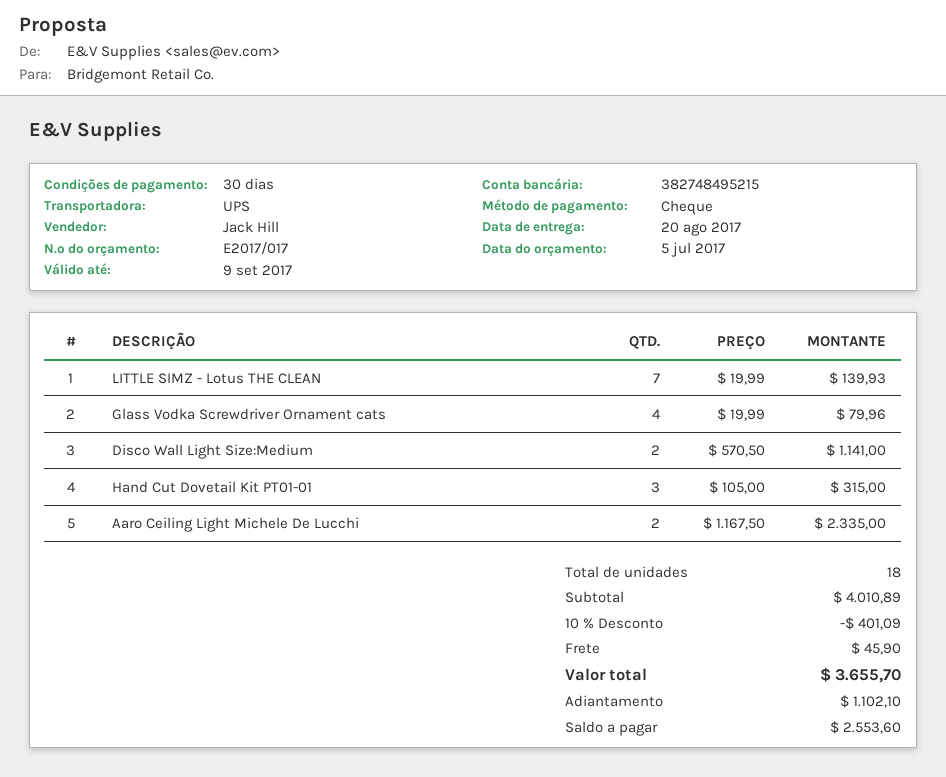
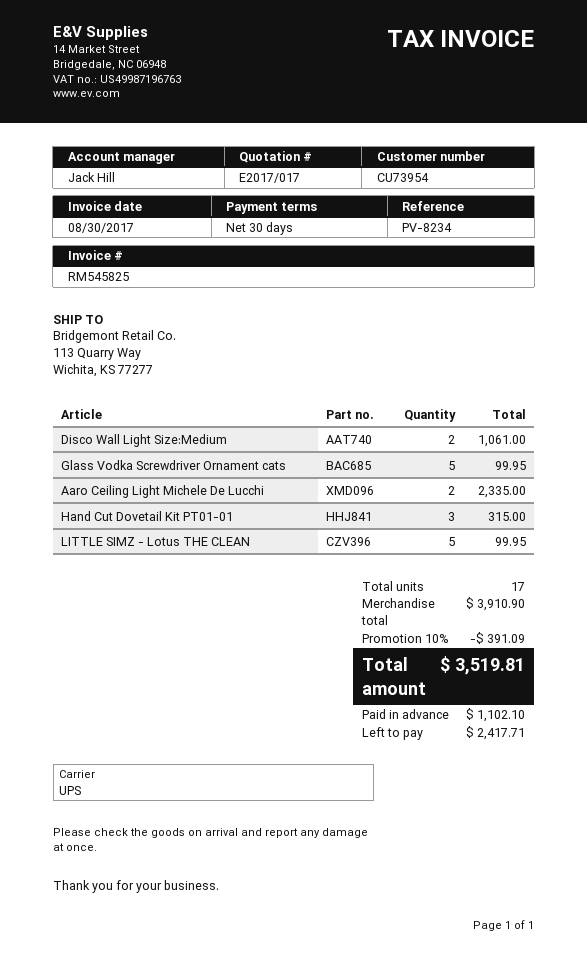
LITTLE SIMZ - Lotus THE CLEAN: 7 for 139.93 -> 5 for 99.95
Glass Vodka Screwdriver Ornament cats: 4 for 79.96 -> 5 for 99.95
Disco Wall Light Size:Medium: 2 for 1141.00 -> 2 for 1061.00
total quantity: 18 -> 17
subtotal: 4010.89 -> 3910.90
discount: 10% = 401.09 -> 10% = 391.09
shipping: 45.90 -> none
total: 3655.70 -> 3519.81
balance: 2553.60 -> 2417.71

